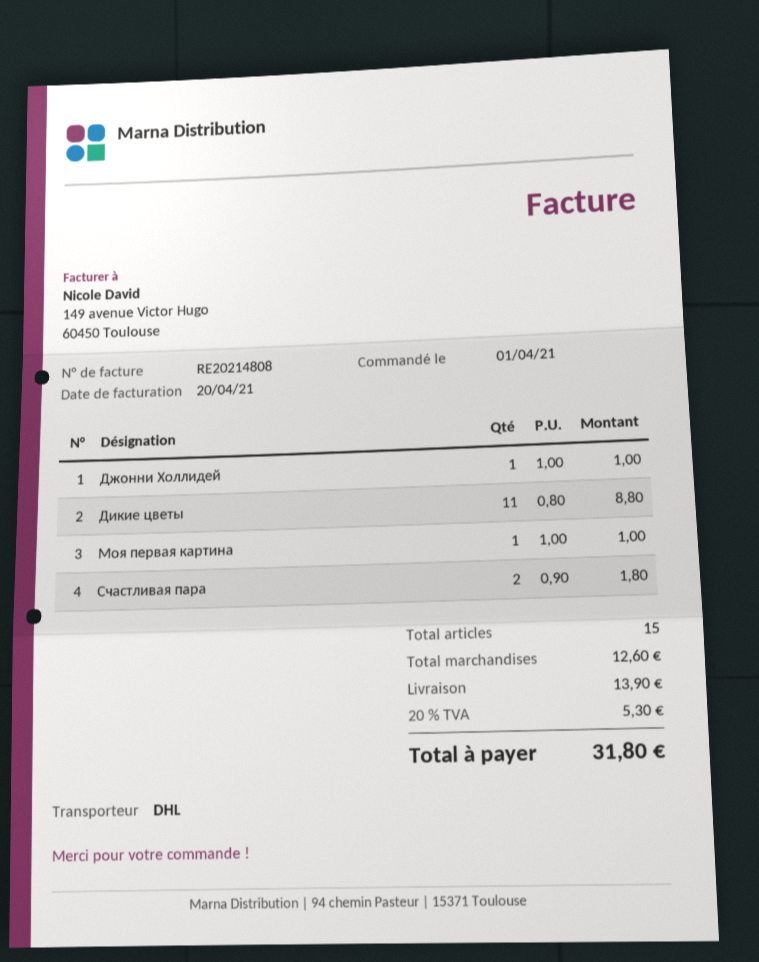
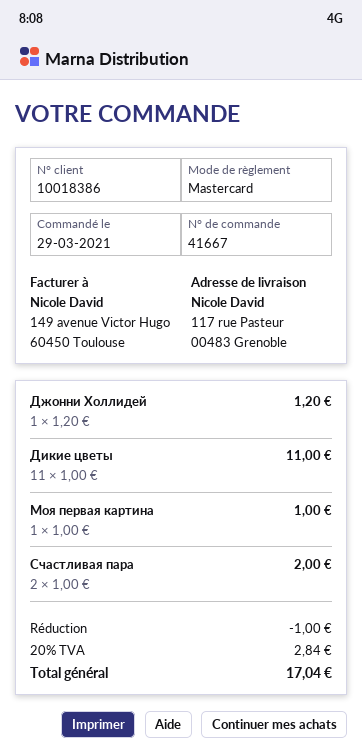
order date: 2021-04-01 -> 2021-03-29
Джонни Холлидей: 1 x 1.00 = 1.00 -> 1 x 1.20 = 1.20
Дикие цветы: 11 x 0.80 = 8.80 -> 11 x 1.00 = 11.00
Счастливая пара: 2 x 0.90 = 1.80 -> 2 x 1.00 = 2.00
discount: none -> 1.00
shipping: 13.90 -> none
tax: 20% = 5.30 -> 20% = 2.84
total: 31.80 -> 17.04

